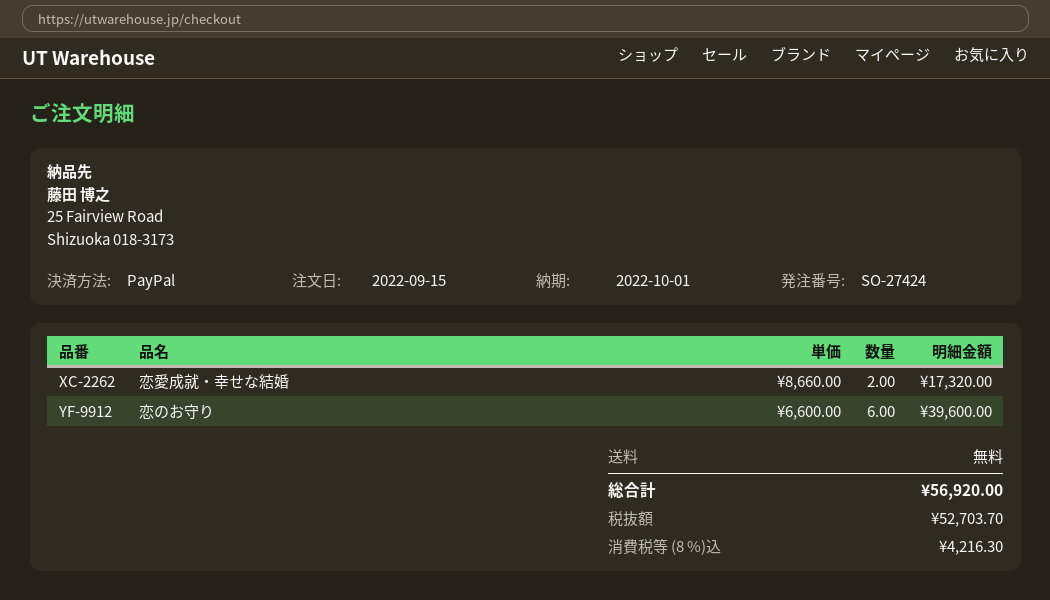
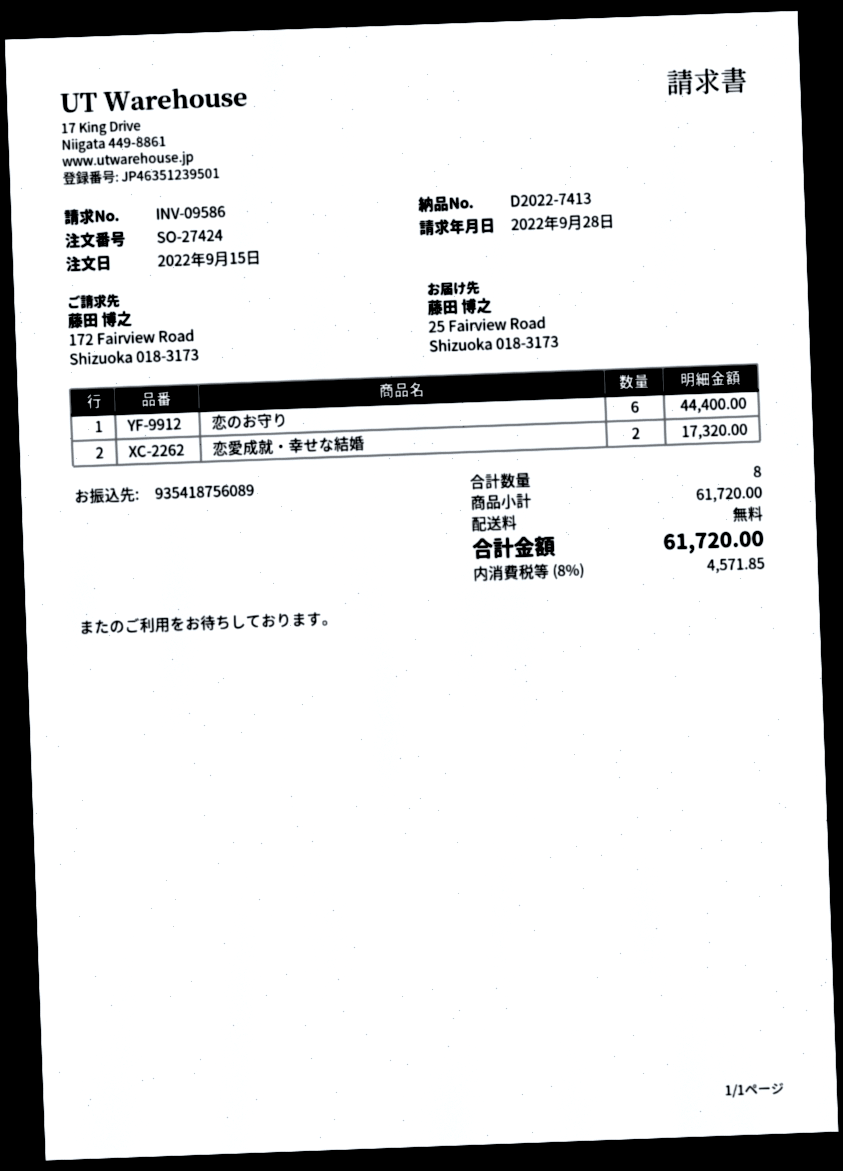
恋のお守り: 6 for 39600.00 -> 6 for 44400.00
tax: 8% = 4216.30 -> 8% = 4571.85
total: 56920.00 -> 61720.00

